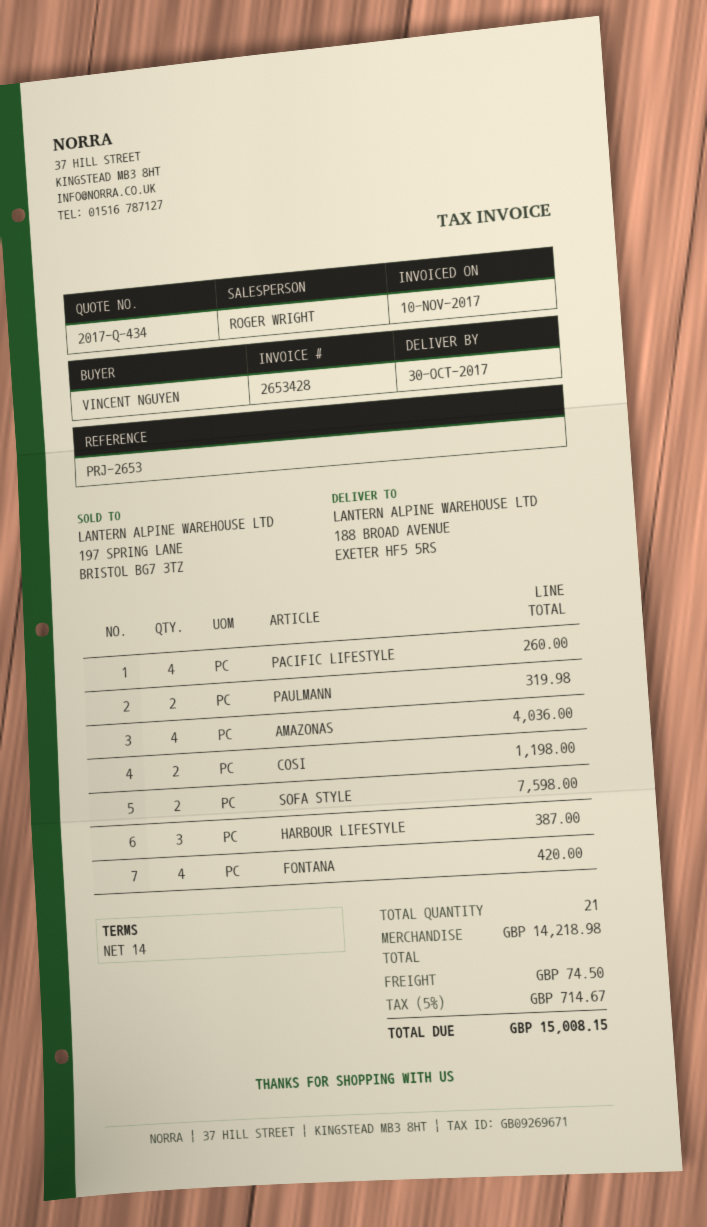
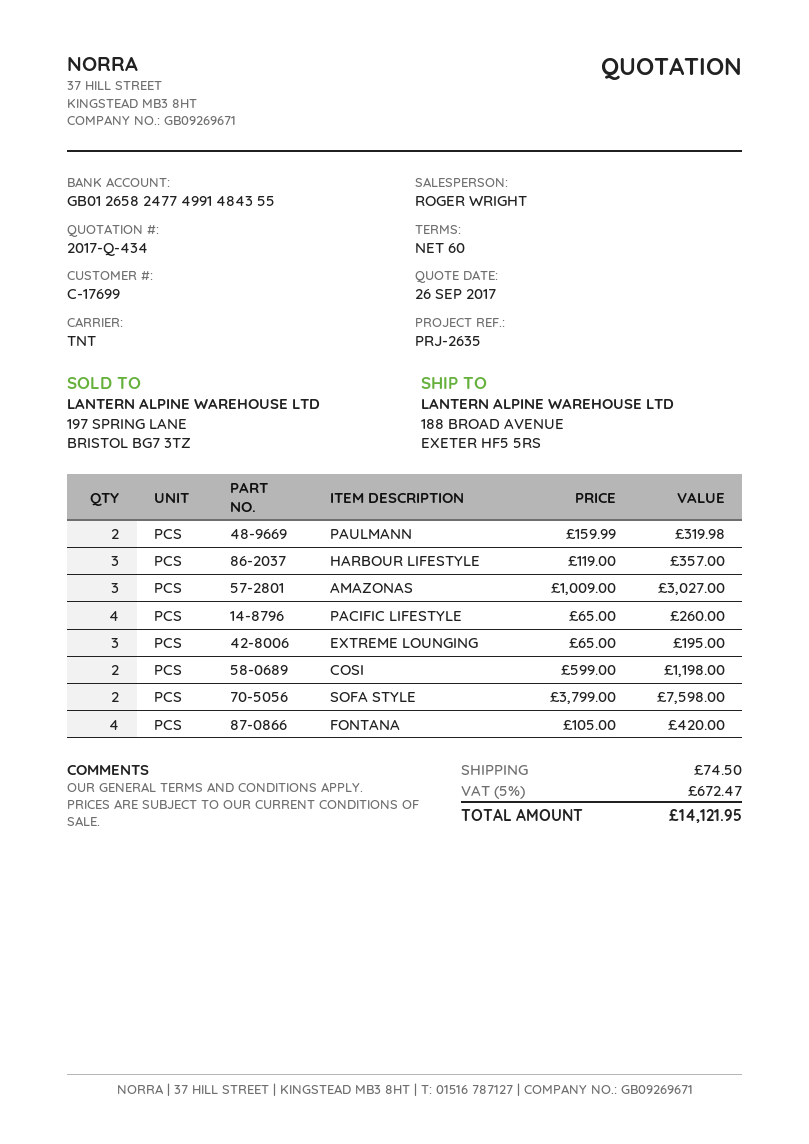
payment terms: 14 days -> 60 days
reference: PRJ-2653 -> PRJ-2635
AMAZONAS: 4 for 4036.00 -> 3 for 3027.00
HARBOUR LIFESTYLE: 3 for 387.00 -> 3 for 357.00
EXTREME LOUNGING: none -> 3 for 195.00
tax: 5% = 714.67 -> 5% = 672.47
total: 15008.15 -> 14121.95

